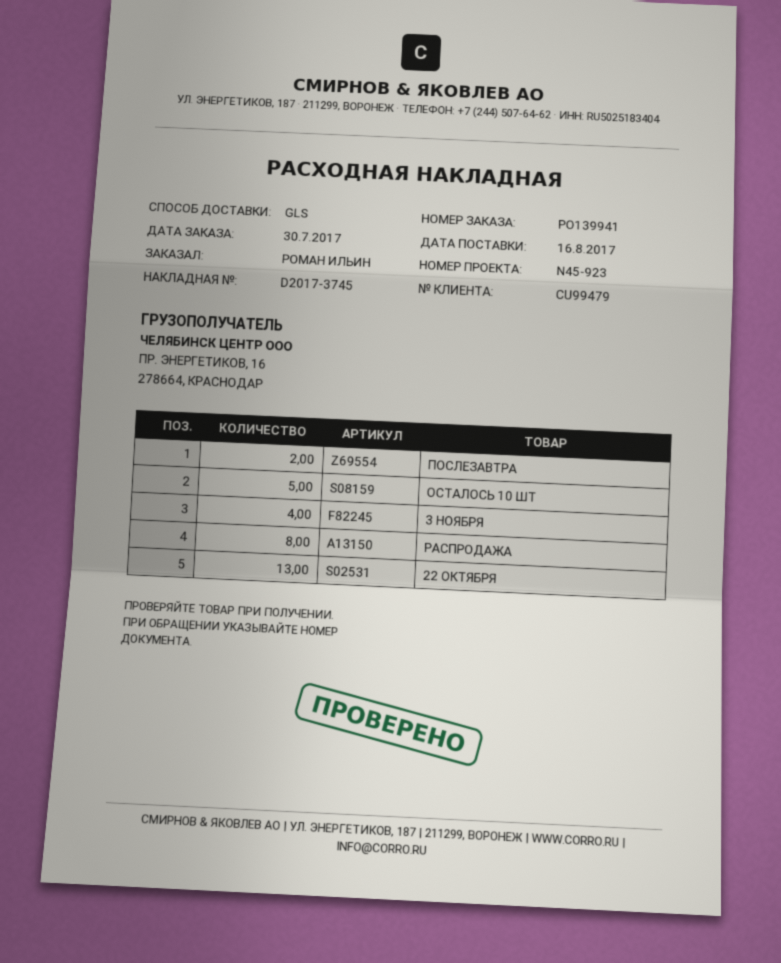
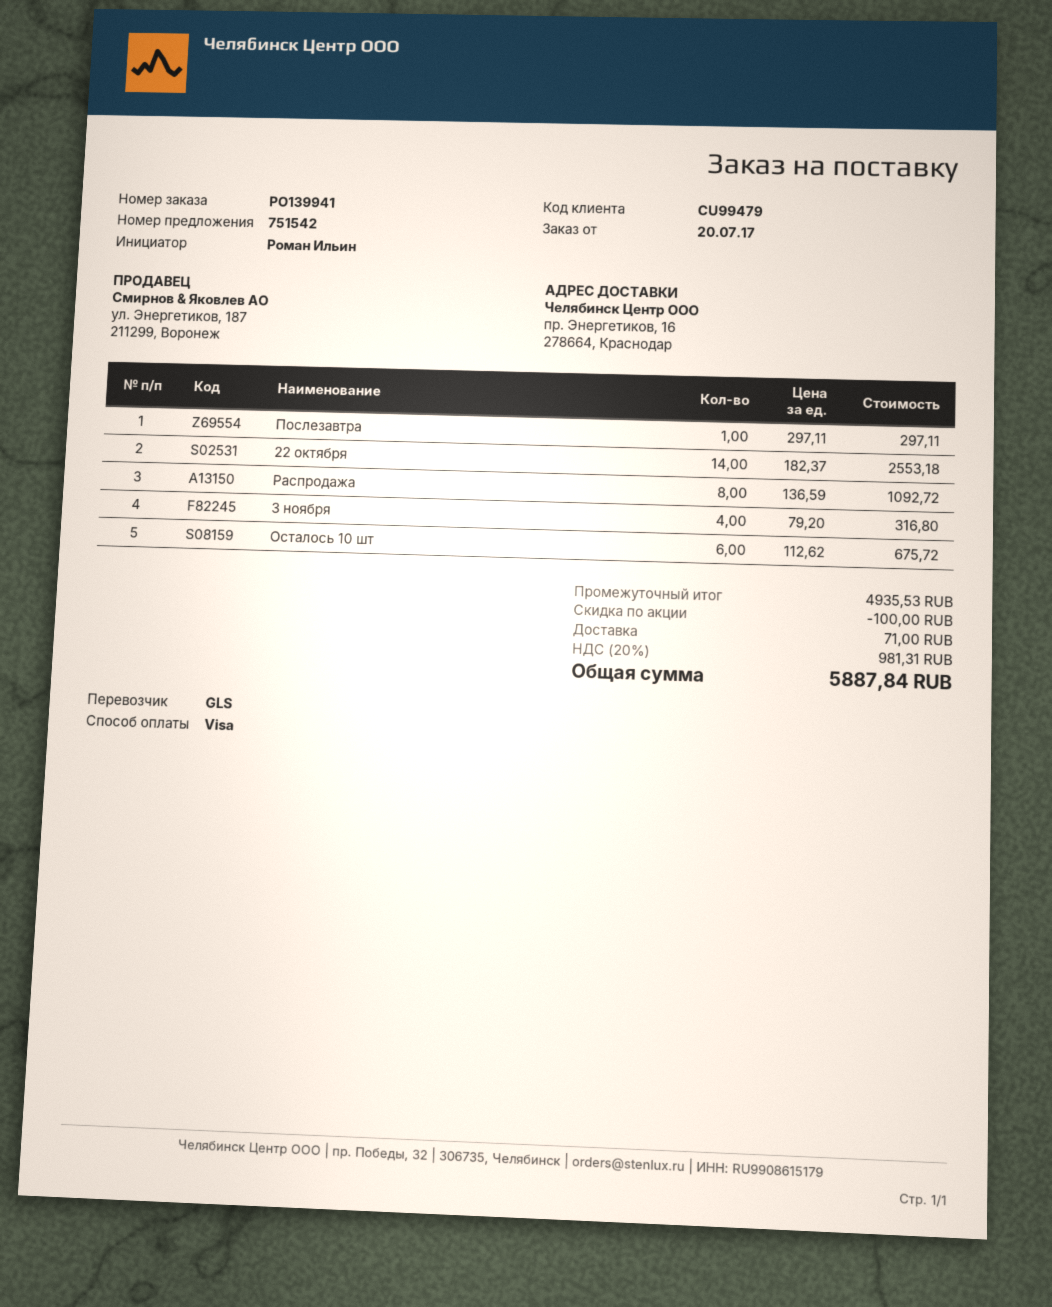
order date: 2017-07-30 -> 2017-07-20
ПОСЛЕЗАВТРА: 2 -> 1
ОСТАЛОСЬ 10 ШТ: 5 -> 6
22 ОКТЯБРЯ: 13 -> 14

